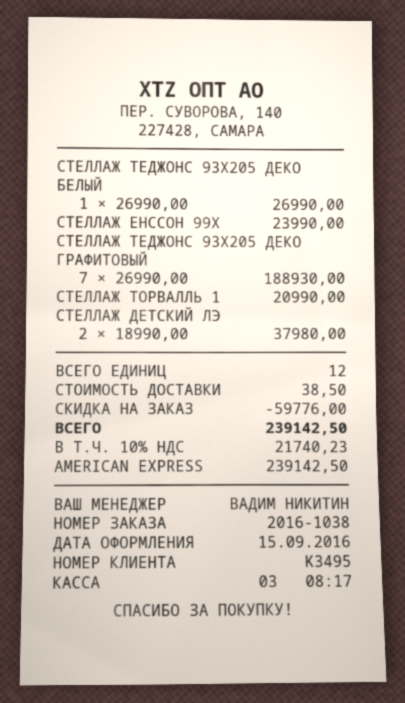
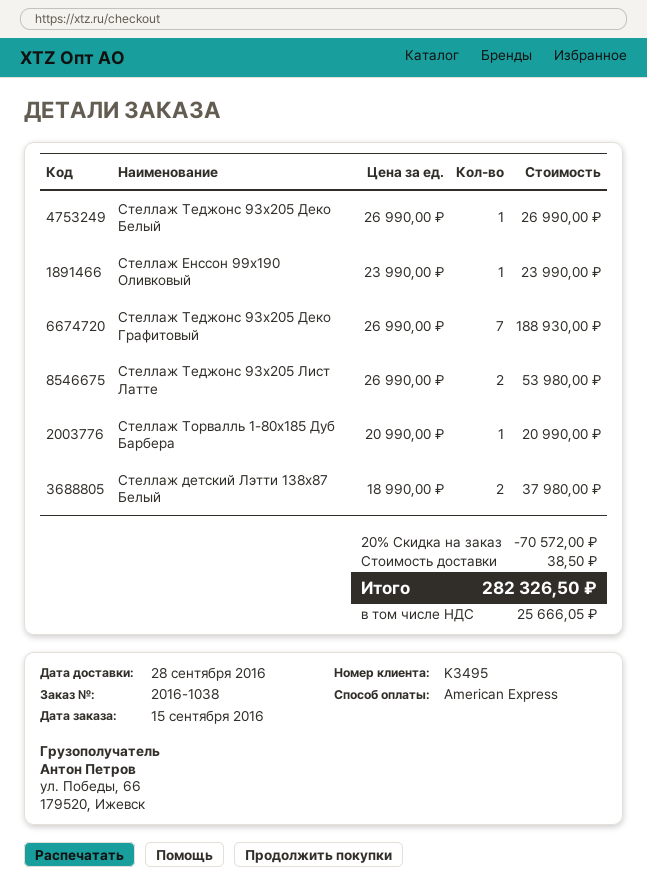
Стеллаж Теджонс 93x205 Лист Латте: none -> 2 x 26990.00 = 53980.00
discount: 59776.00 -> 70572.00
tax: 21740.23 -> 25666.05
total: 239142.50 -> 282326.50

